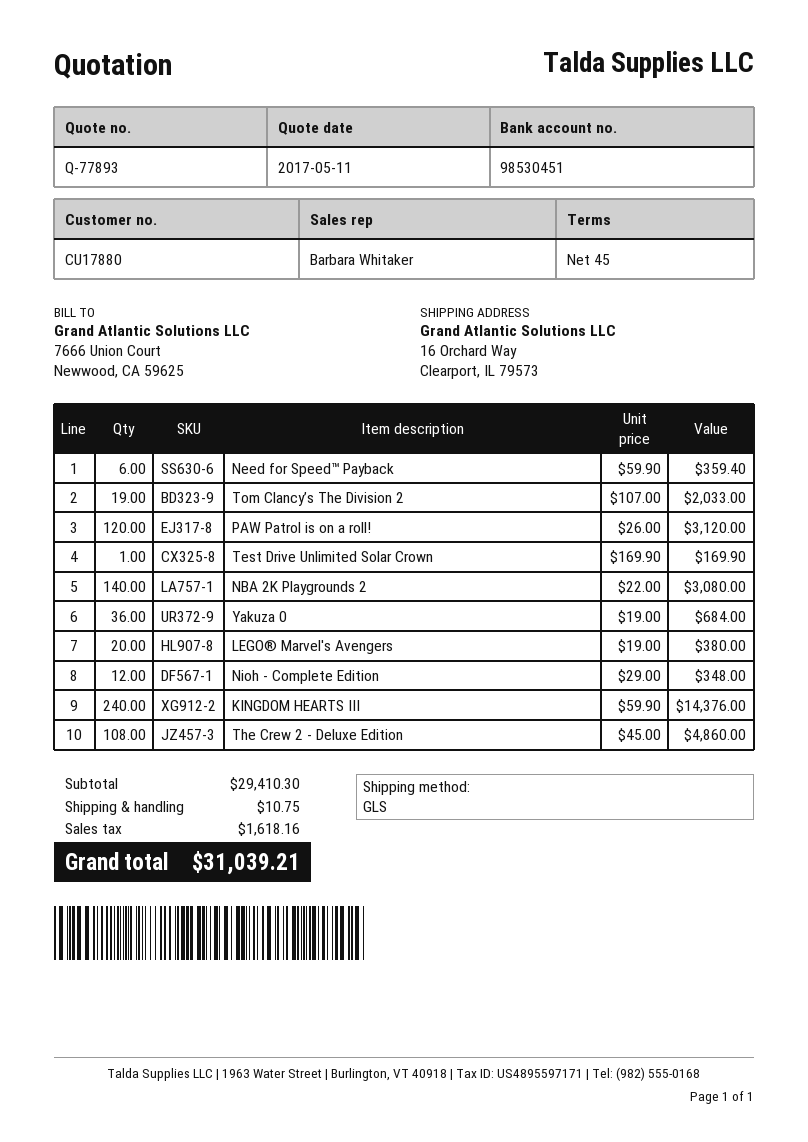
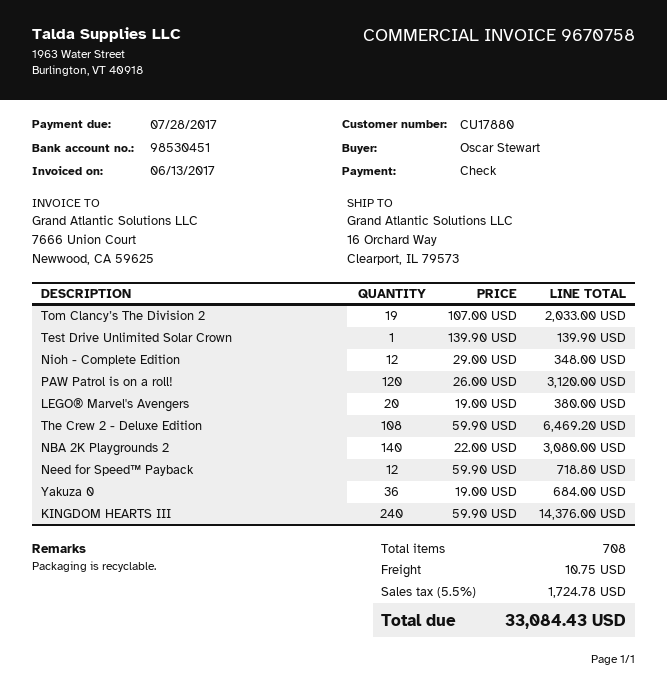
Need for Speed™ Payback: 6 x 59.90 = 359.40 -> 12 x 59.90 = 718.80
Test Drive Unlimited Solar Crown: 1 x 169.90 = 169.90 -> 1 x 139.90 = 139.90
The Crew 2 - Deluxe Edition: 108 x 45.00 = 4860.00 -> 108 x 59.90 = 6469.20
tax: 1618.16 -> 1724.78
total: 31039.21 -> 33084.43

